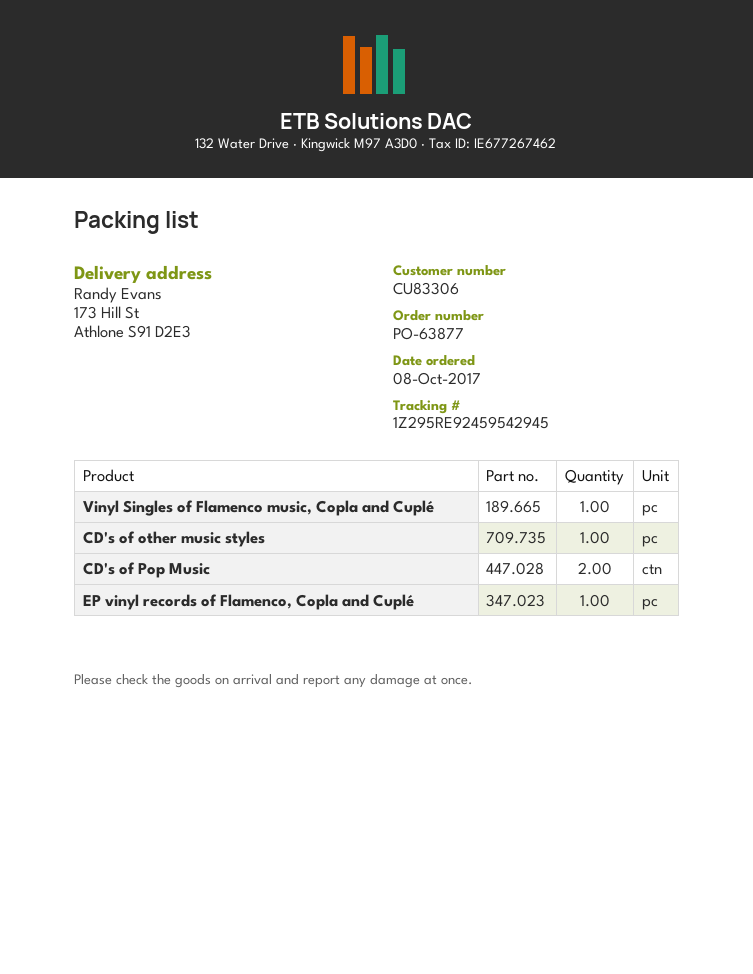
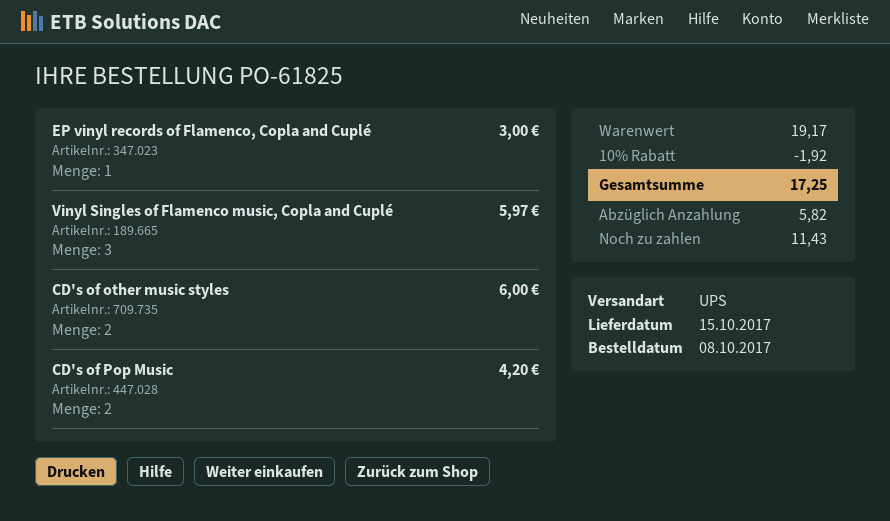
order number: PO-63877 -> PO-61825
Vinyl Singles of Flamenco music, Copla and Cuplé: 1 -> 3
CD's of other music styles: 1 -> 2

